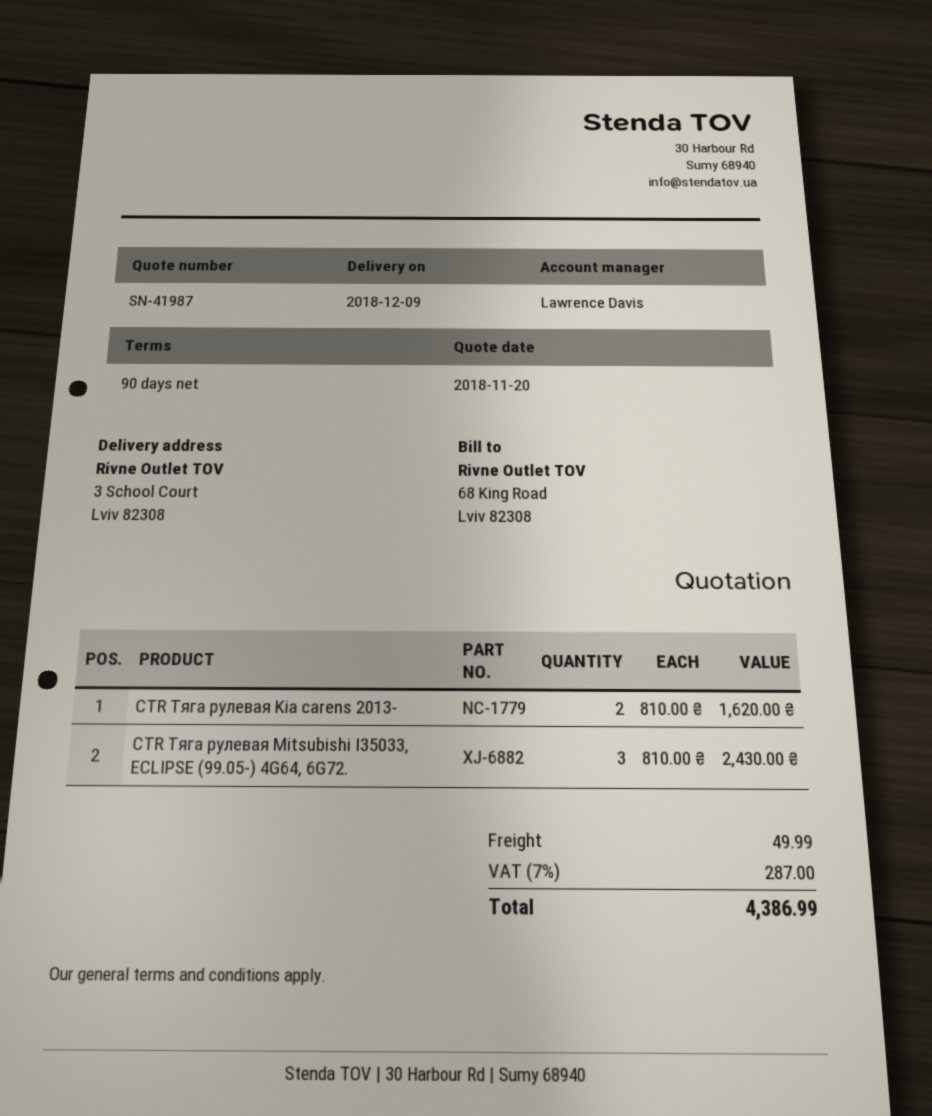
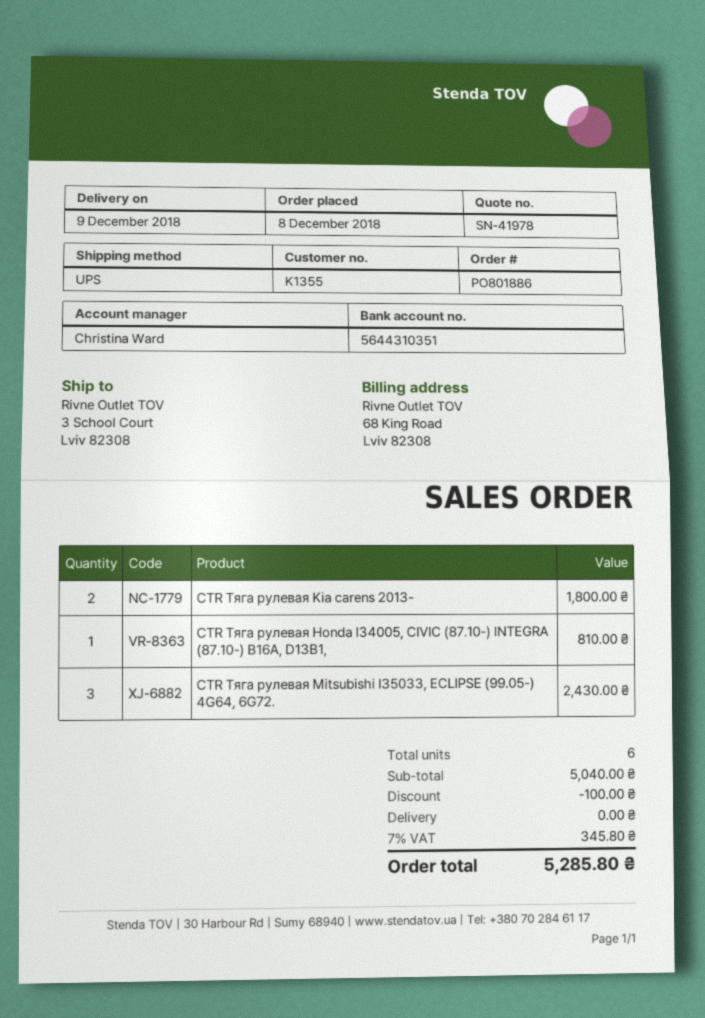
quote number: SN-41987 -> SN-41978
sales rep: Lawrence Davis -> Christina Ward
CTR Тяга рулевая Kia carens 2013-: 2 for 1620.00 -> 2 for 1800.00
CTR Тяга рулевая Honda I34005, CIVIC (87.10-) INTEGRA (87.10-) B16A, D13B1,: none -> 1 for 810.00
discount: none -> 100.00
shipping: 49.99 -> 0.00
tax: 7% = 287.00 -> 7% = 345.80
total: 4386.99 -> 5285.80

